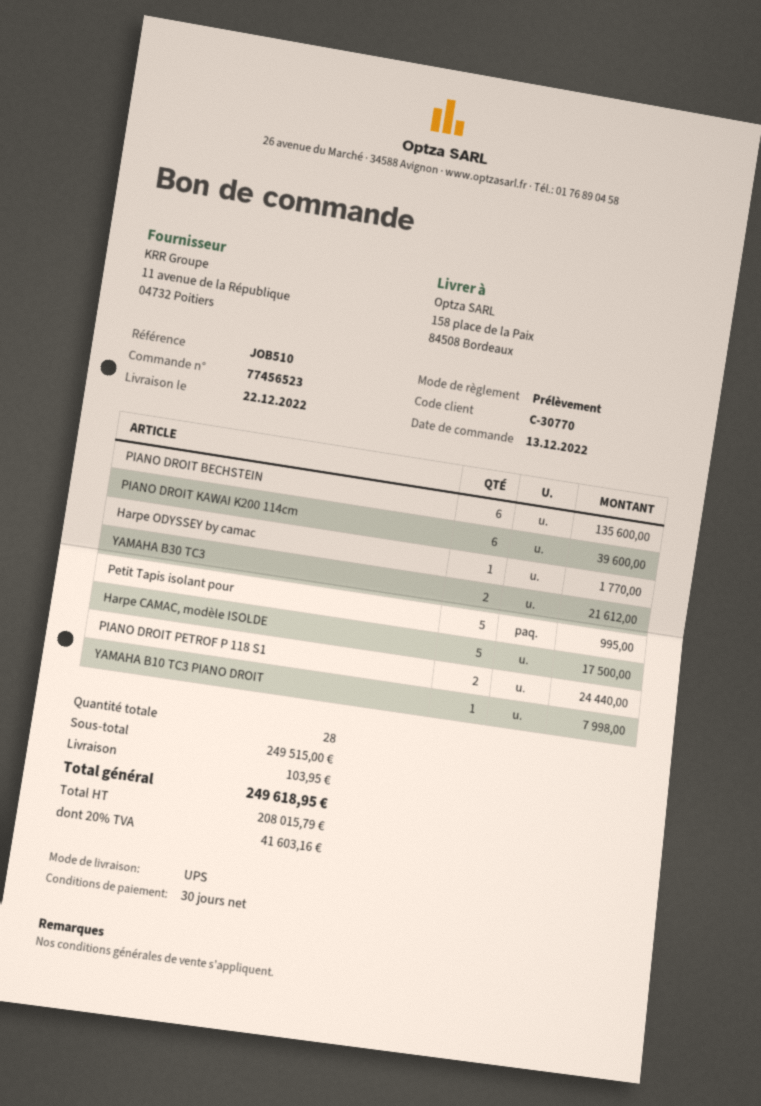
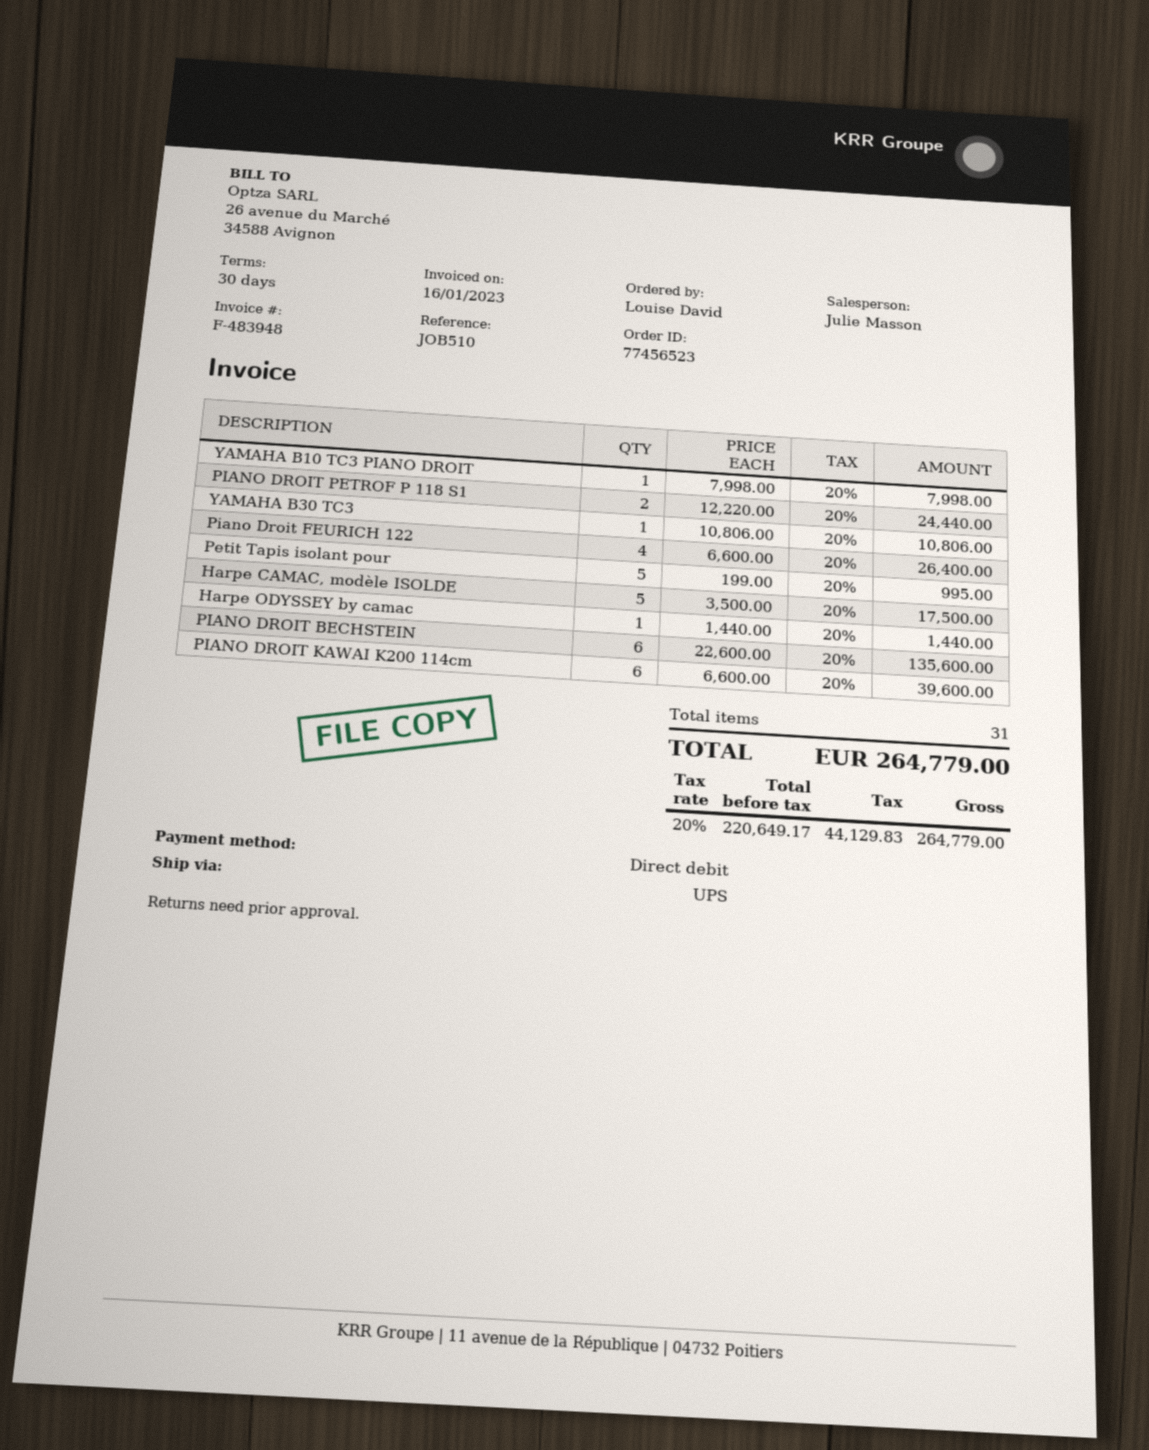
Harpe ODYSSEY by camac: 1 for 1770.00 -> 1 for 1440.00
YAMAHA B30 TC3: 2 for 21612.00 -> 1 for 10806.00
Piano Droit FEURICH 122: none -> 4 for 26400.00
total quantity: 28 -> 31
shipping: 103.95 -> none
net: 208015.79 -> 220649.17
tax: 20% = 41603.16 -> 20% = 44129.83
total: 249618.95 -> 264779.00

